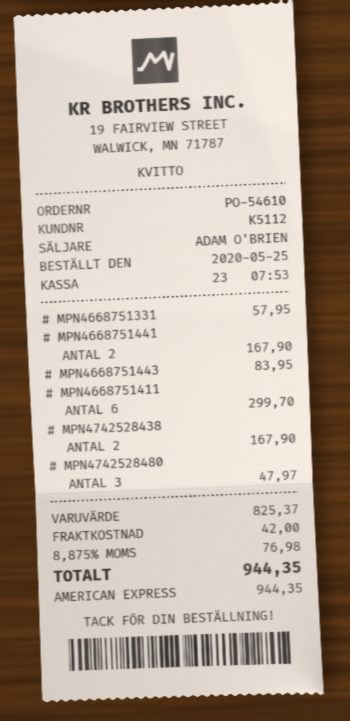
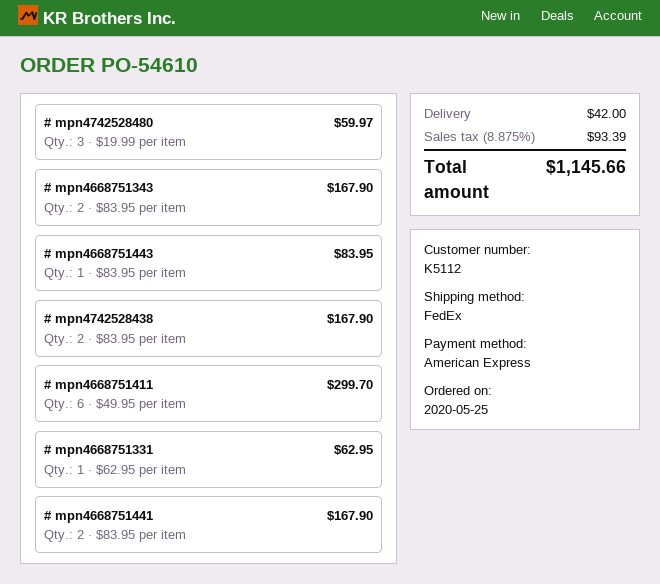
# MPN4668751331: 1 for 57.95 -> 1 for 62.95
# MPN4742528480: 3 for 47.97 -> 3 for 59.97
# mpn4668751343: none -> 2 for 167.90
tax: 8.875% = 76.98 -> 8.875% = 93.39
total: 944.35 -> 1145.66

